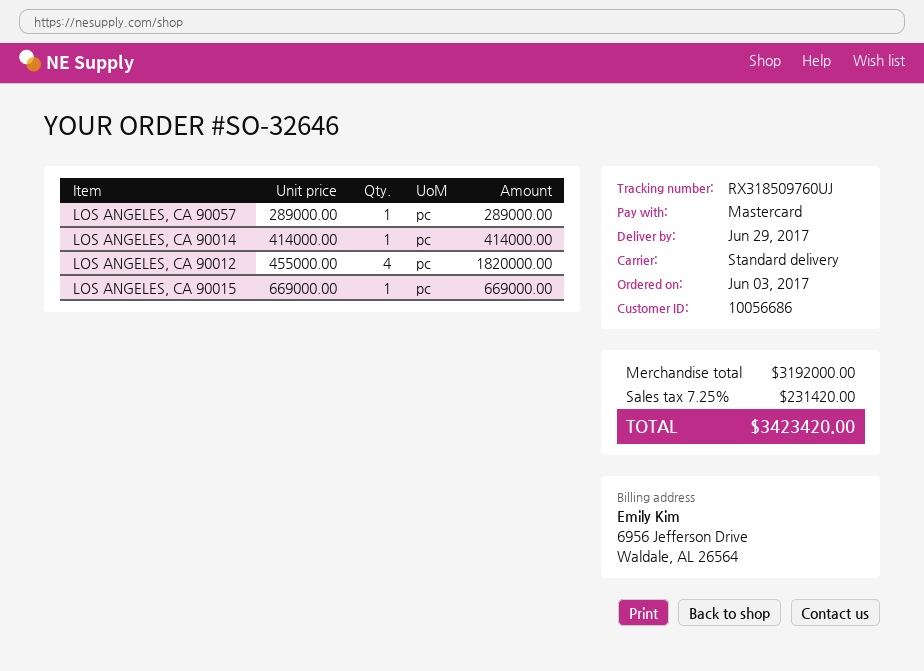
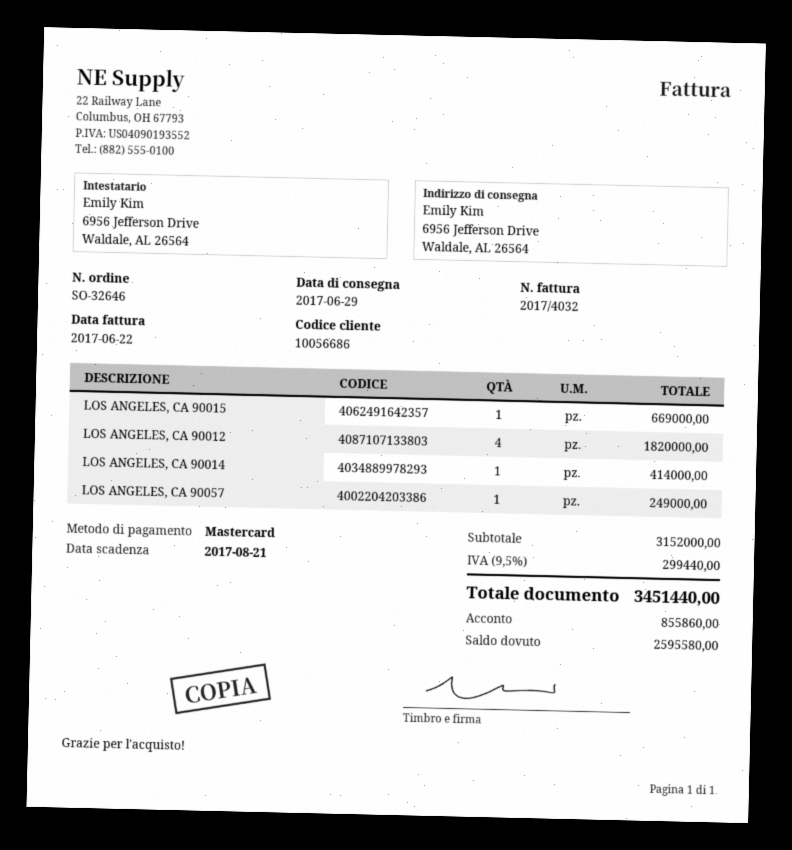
LOS ANGELES, CA 90057: 1 for 289000.00 -> 1 for 249000.00
subtotal: 3192000.00 -> 3152000.00
tax: 7.25% = 231420.00 -> 9.5% = 299440.00
total: 3423420.00 -> 3451440.00

